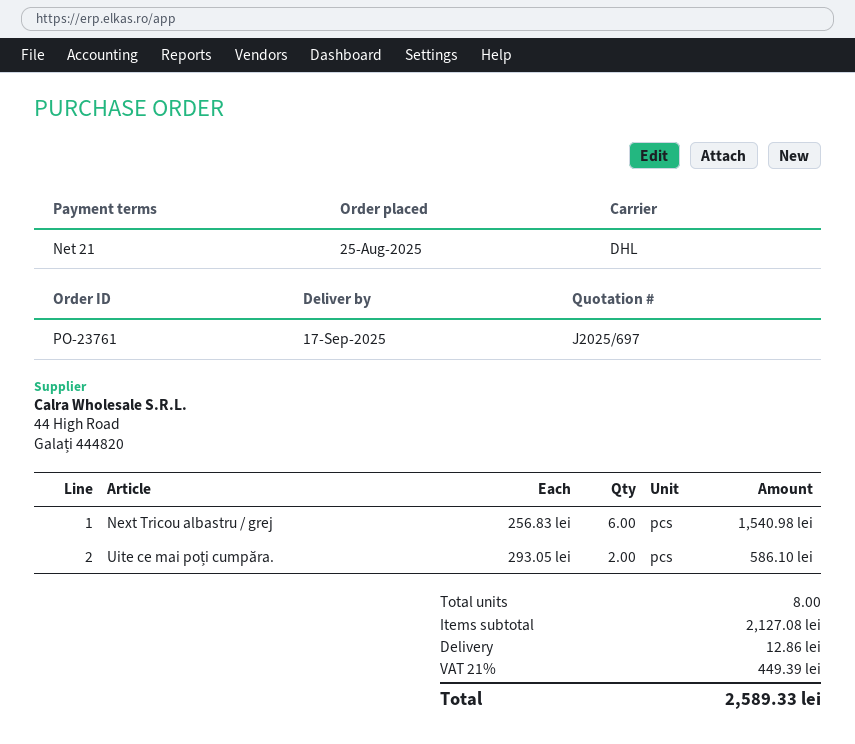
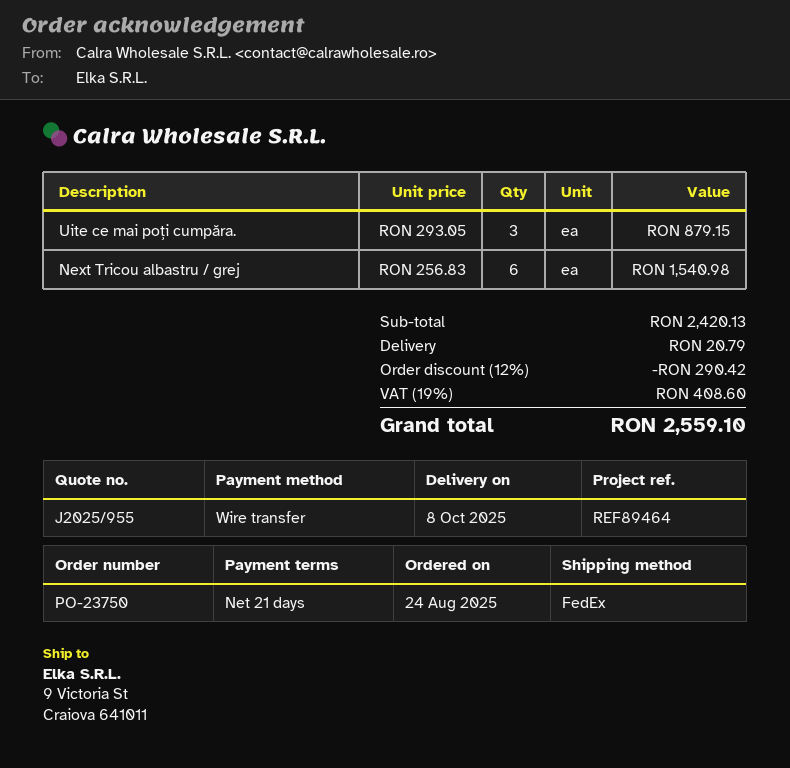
quote number: J2025/697 -> J2025/955
order number: PO-23761 -> PO-23750
order date: 2025-08-25 -> 2025-08-24
delivery date: 2025-09-17 -> 2025-10-08
shipping method: DHL -> FedEx
Uite ce mai poți cumpăra.: 2 x 293.05 = 586.10 -> 3 x 293.05 = 879.15
subtotal: 2127.08 -> 2420.13
discount: none -> 12% = 290.42
shipping: 12.86 -> 20.79
tax: 21% = 449.39 -> 19% = 408.60
total: 2589.33 -> 2559.10

